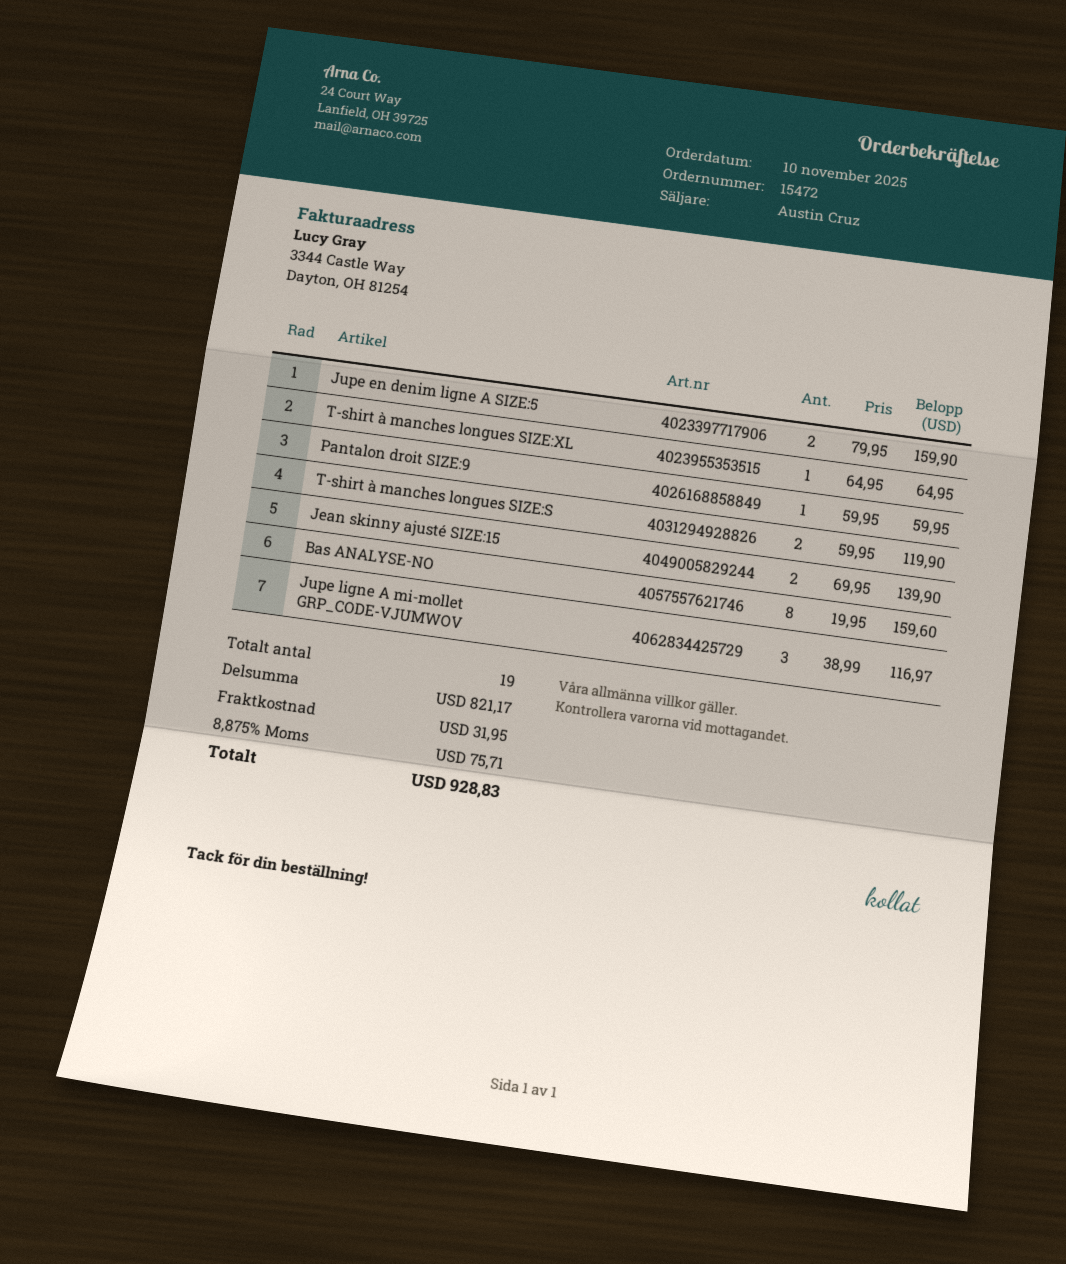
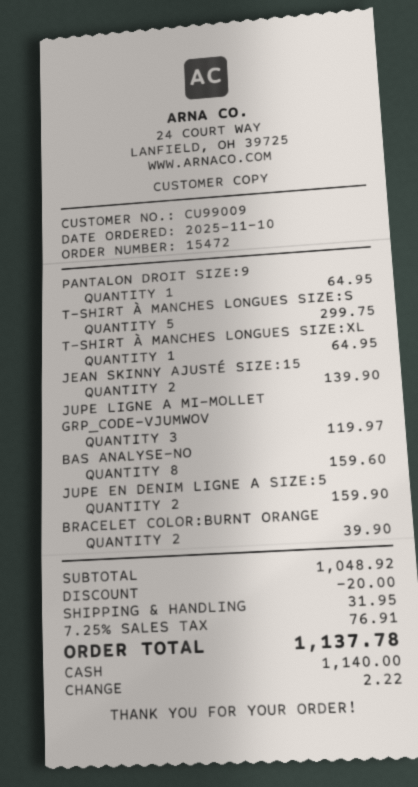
Pantalon droit SIZE:9: 1 for 59.95 -> 1 for 64.95
T-shirt à manches longues SIZE:S: 2 for 119.90 -> 5 for 299.75
Jupe ligne A mi-mollet GRP_CODE-VJUMWOV: 3 for 116.97 -> 3 for 119.97
BRACELET COLOR:BURNT ORANGE: none -> 2 for 39.90
subtotal: 821.17 -> 1048.92
discount: none -> 20.00
tax: 8.875% = 75.71 -> 7.25% = 76.91
total: 928.83 -> 1137.78

